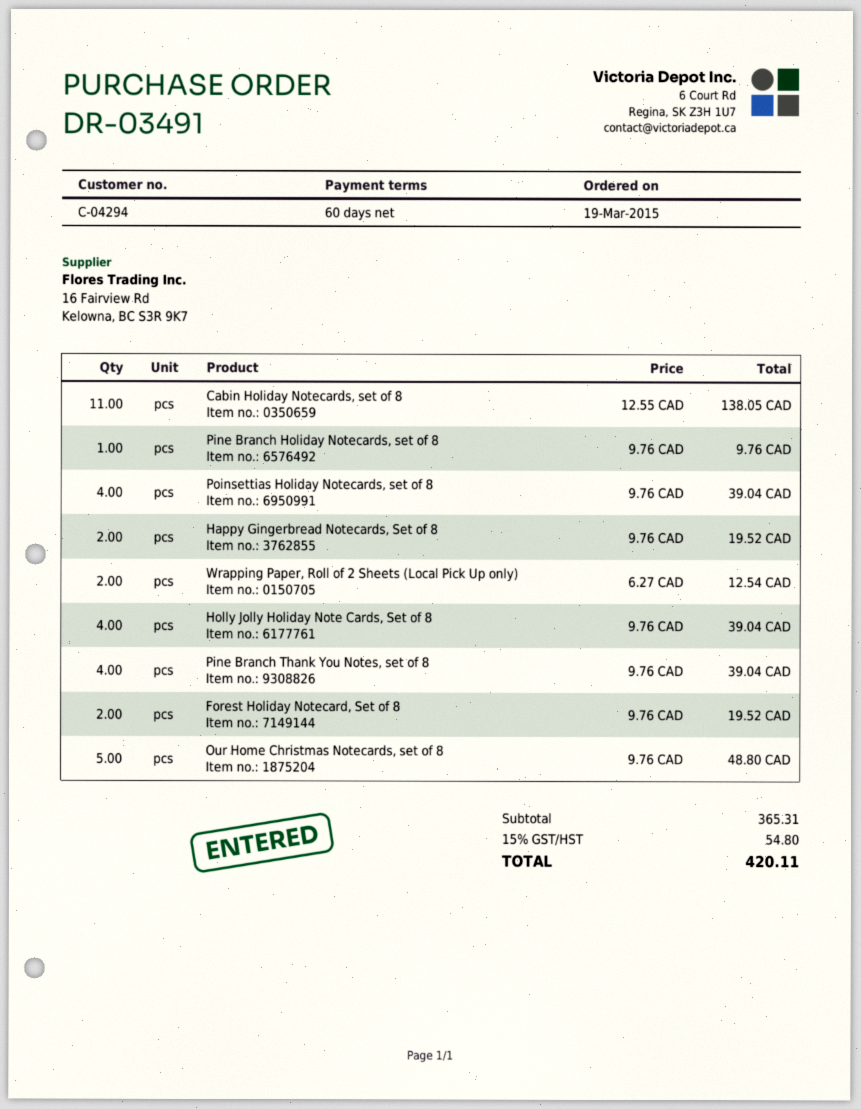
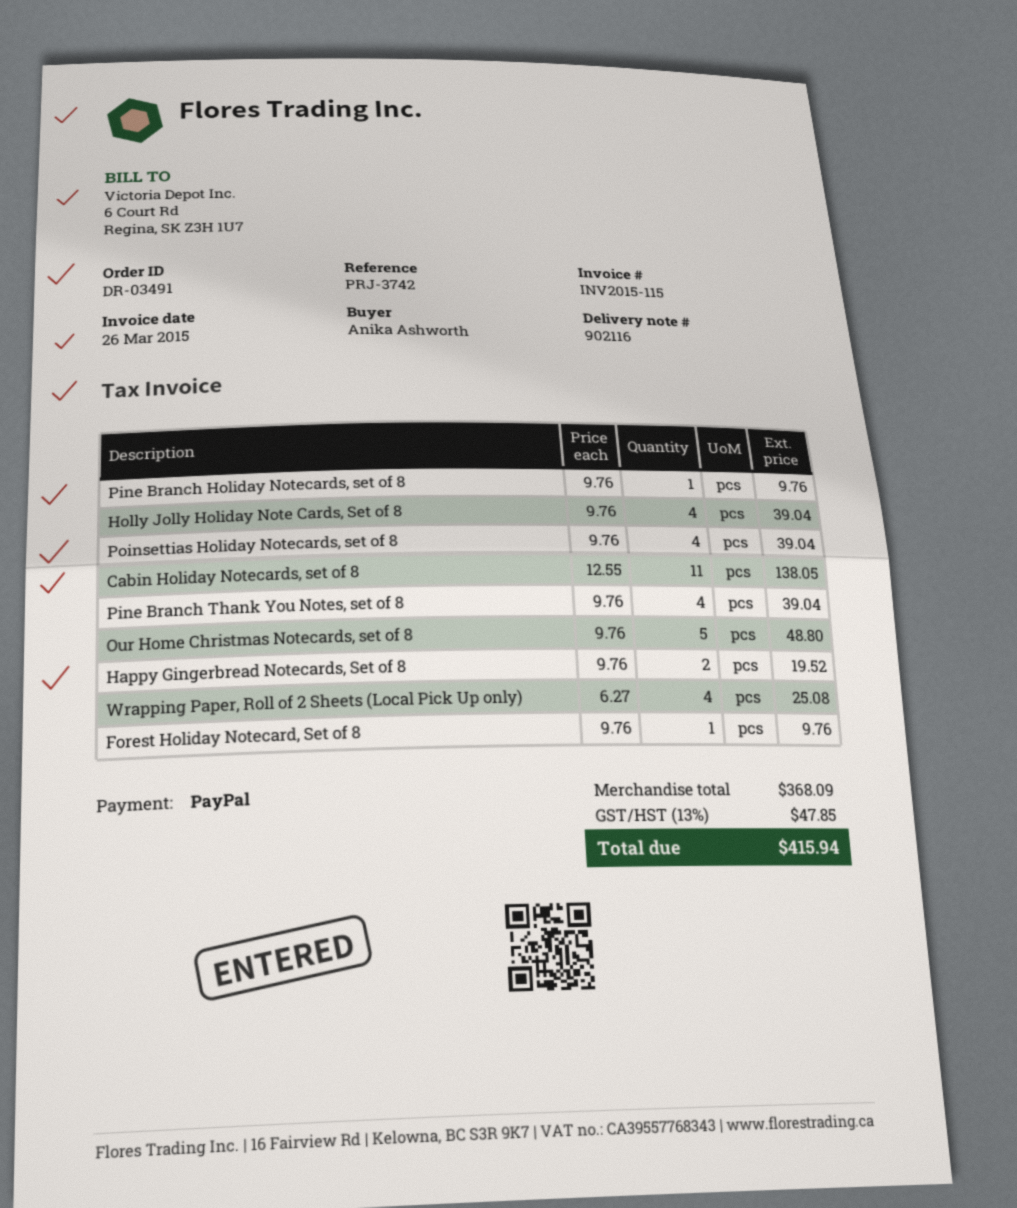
Wrapping Paper, Roll of 2 Sheets (Local Pick Up only): 2 x 6.27 = 12.54 -> 4 x 6.27 = 25.08
Forest Holiday Notecard, Set of 8: 2 x 9.76 = 19.52 -> 1 x 9.76 = 9.76
subtotal: 365.31 -> 368.09
tax: 15% = 54.80 -> 13% = 47.85
total: 420.11 -> 415.94

